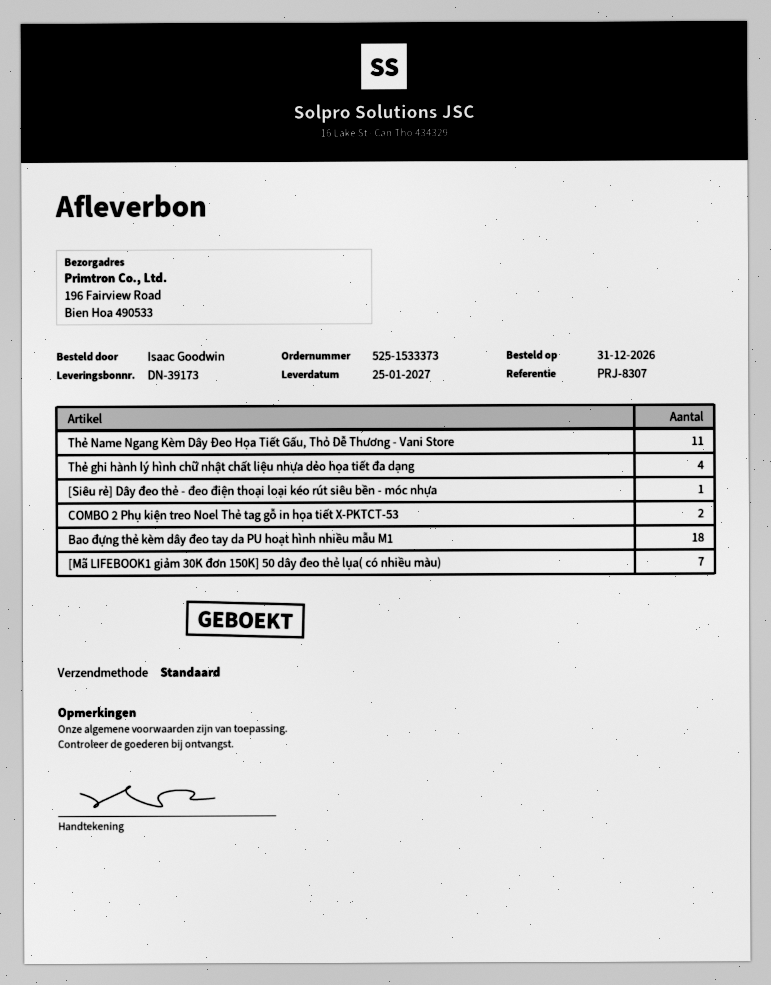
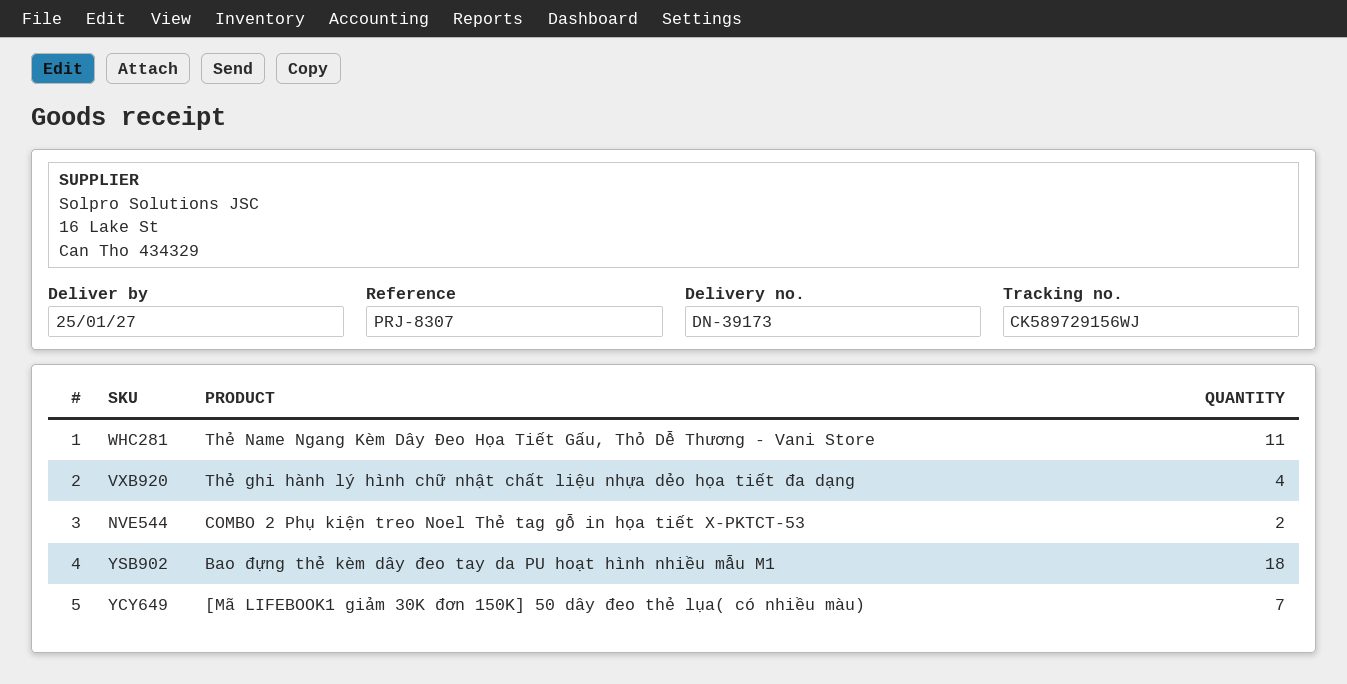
[Siêu rẻ] Dây đeo thẻ - đeo điện thoại loại kéo rút siêu bền - móc nhựa: 1 -> none

